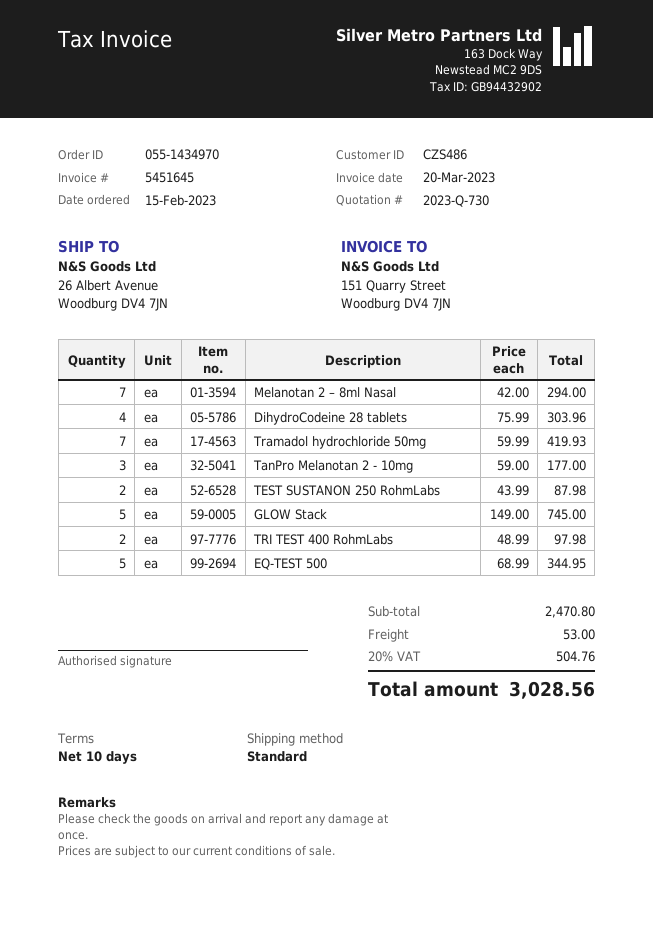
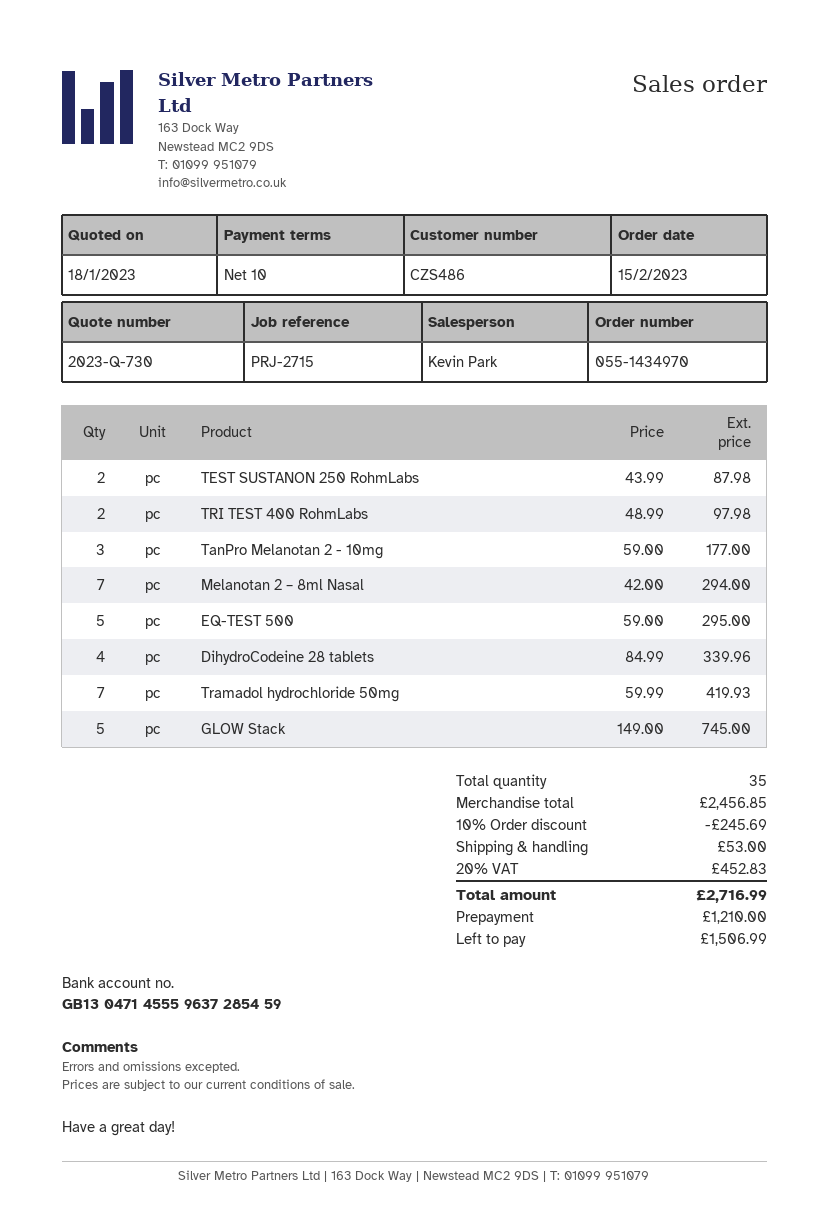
DihydroCodeine 28 tablets: 4 x 75.99 = 303.96 -> 4 x 84.99 = 339.96
EQ-TEST 500: 5 x 68.99 = 344.95 -> 5 x 59.00 = 295.00
subtotal: 2470.80 -> 2456.85
discount: none -> 10% = 245.69
tax: 20% = 504.76 -> 20% = 452.83
total: 3028.56 -> 2716.99

